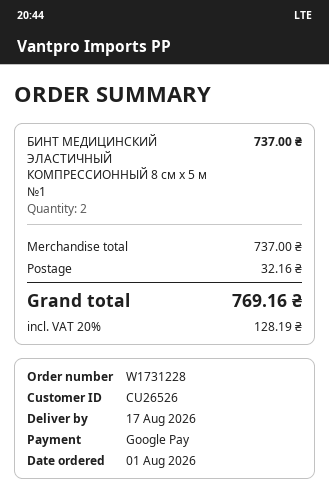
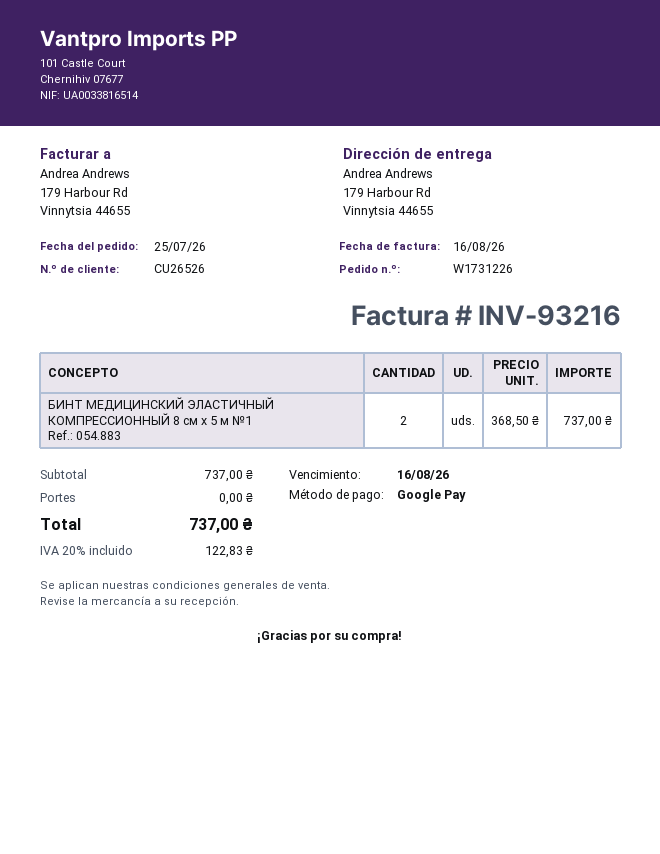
order number: W1731228 -> W1731226
order date: 2026-08-01 -> 2026-07-25
shipping: 32.16 -> 0.00
tax: 20% = 128.19 -> 20% = 122.83
total: 769.16 -> 737.00

